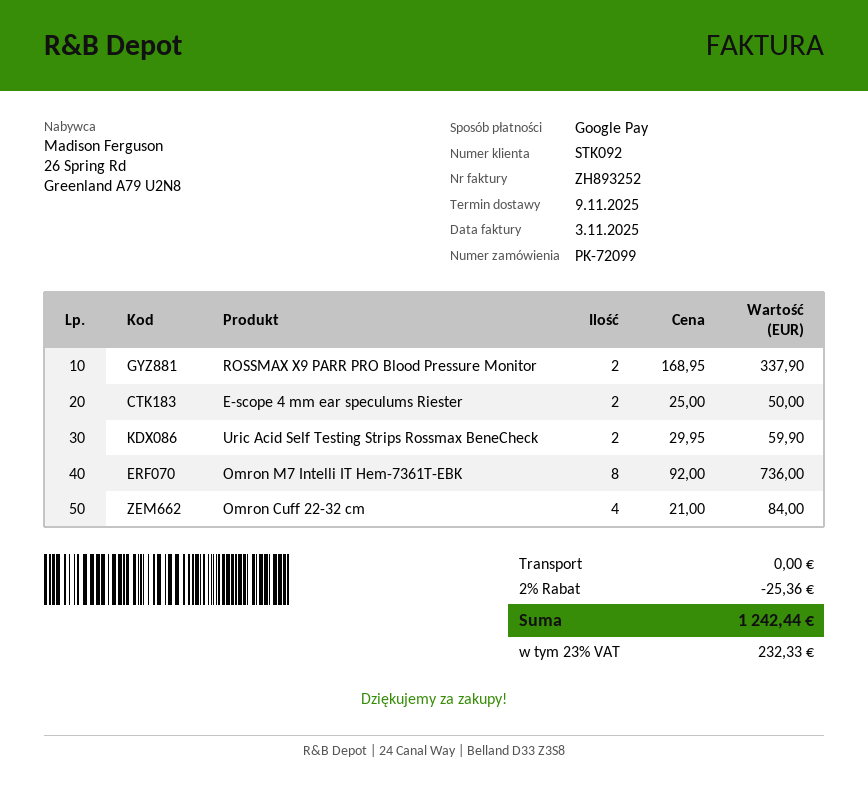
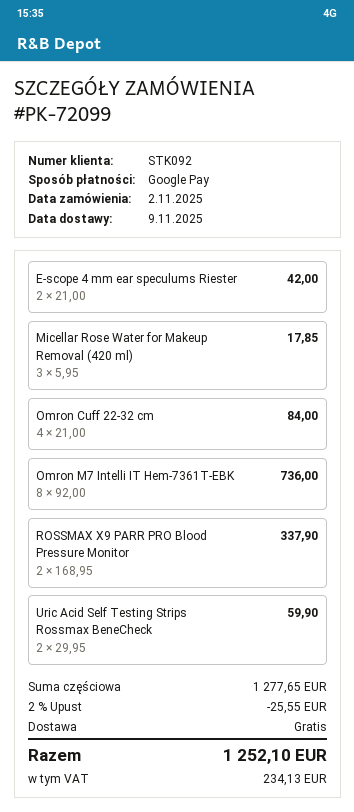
E-scope 4 mm ear speculums Riester: 2 x 25.00 = 50.00 -> 2 x 21.00 = 42.00
Micellar Rose Water for Makeup Removal (420 ml): none -> 3 x 5.95 = 17.85
discount: 2% = 25.36 -> 2% = 25.55
tax: 232.33 -> 234.13
total: 1242.44 -> 1252.10

